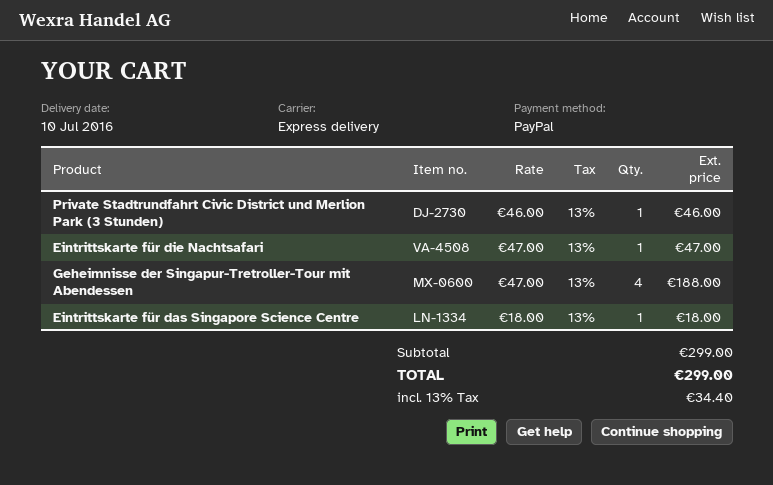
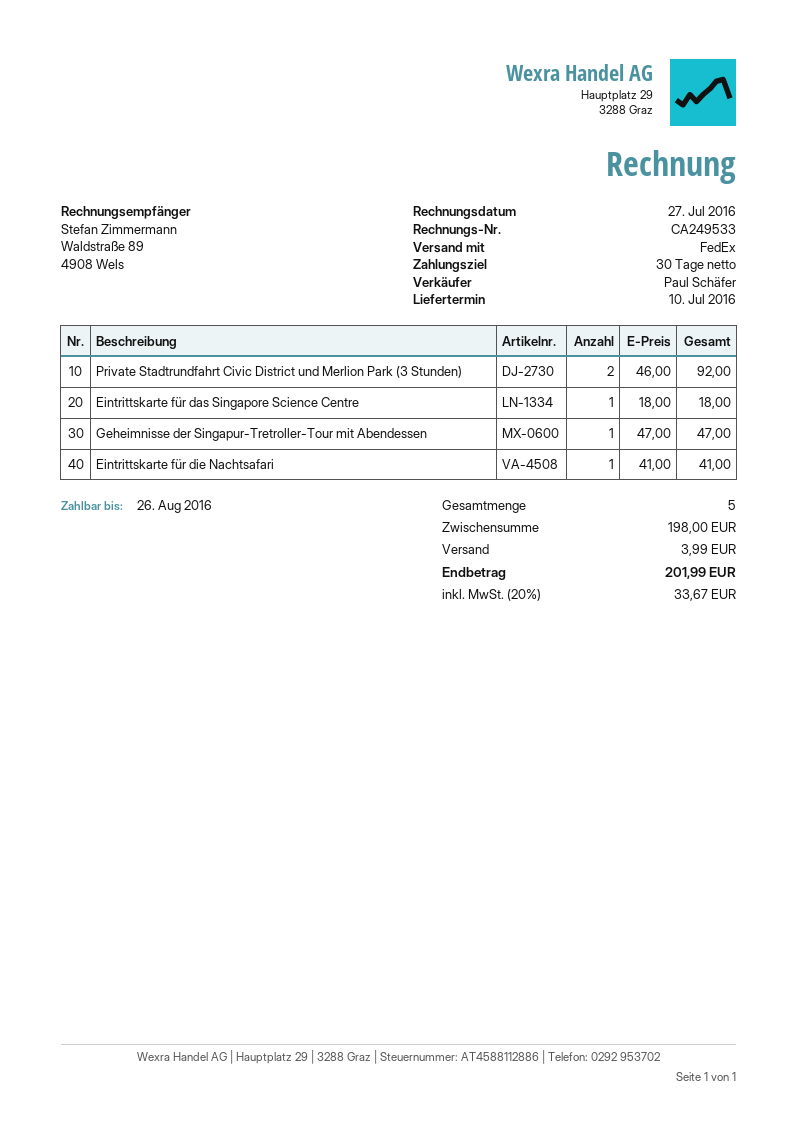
shipping method: express -> FedEx
Private Stadtrundfahrt Civic District und Merlion Park (3 Stunden): 1 x 46.00 = 46.00 -> 2 x 46.00 = 92.00
Eintrittskarte für die Nachtsafari: 1 x 47.00 = 47.00 -> 1 x 41.00 = 41.00
Geheimnisse der Singapur-Tretroller-Tour mit Abendessen: 4 x 47.00 = 188.00 -> 1 x 47.00 = 47.00
subtotal: 299.00 -> 198.00
shipping: none -> 3.99
tax: 13% = 34.40 -> 20% = 33.67
total: 299.00 -> 201.99

